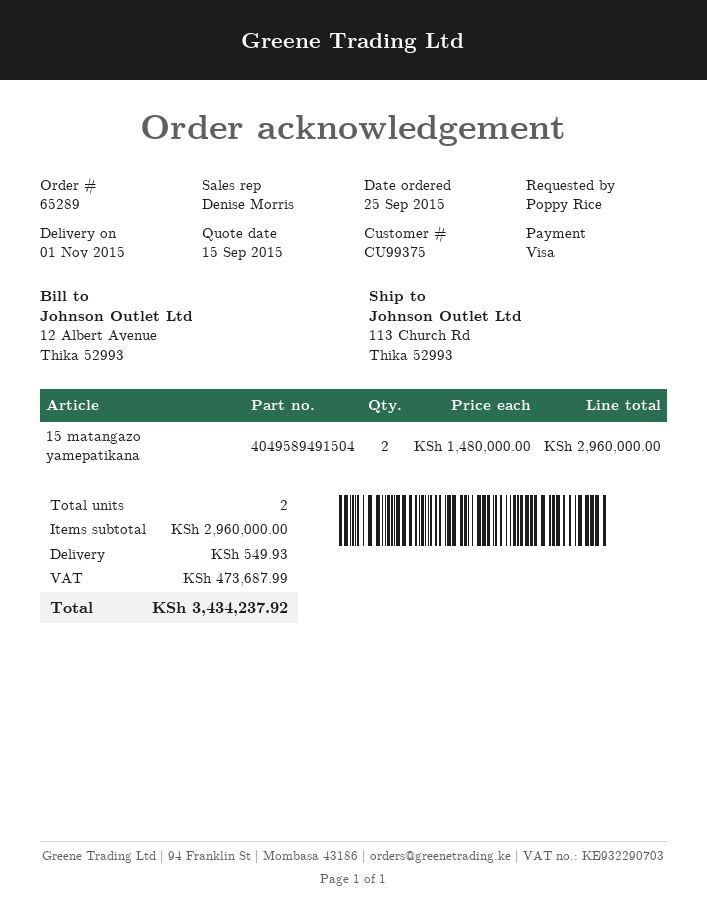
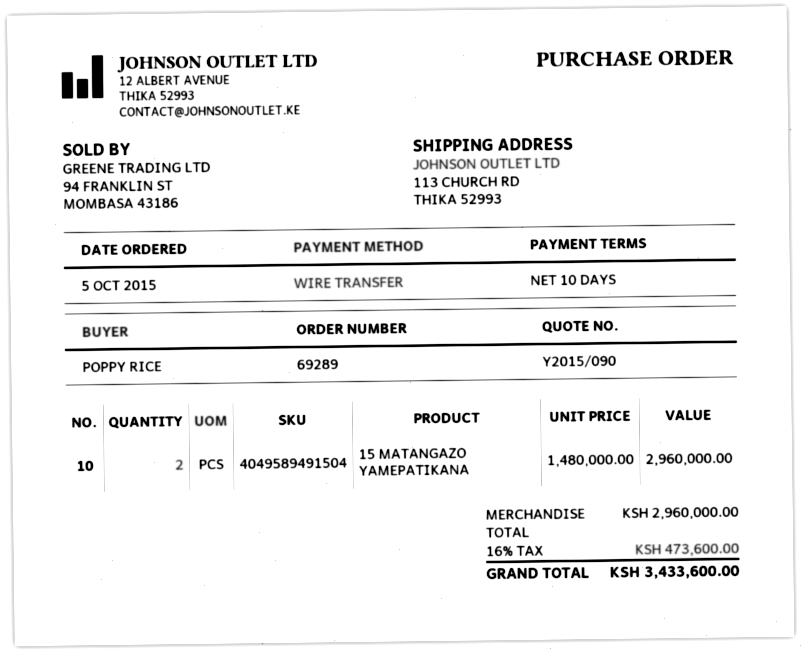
order number: 65289 -> 69289
order date: 2015-09-25 -> 2015-10-05
payment method: Visa -> bank transfer
shipping: 549.93 -> none
tax: 473687.99 -> 473600.00
total: 3434237.92 -> 3433600.00

